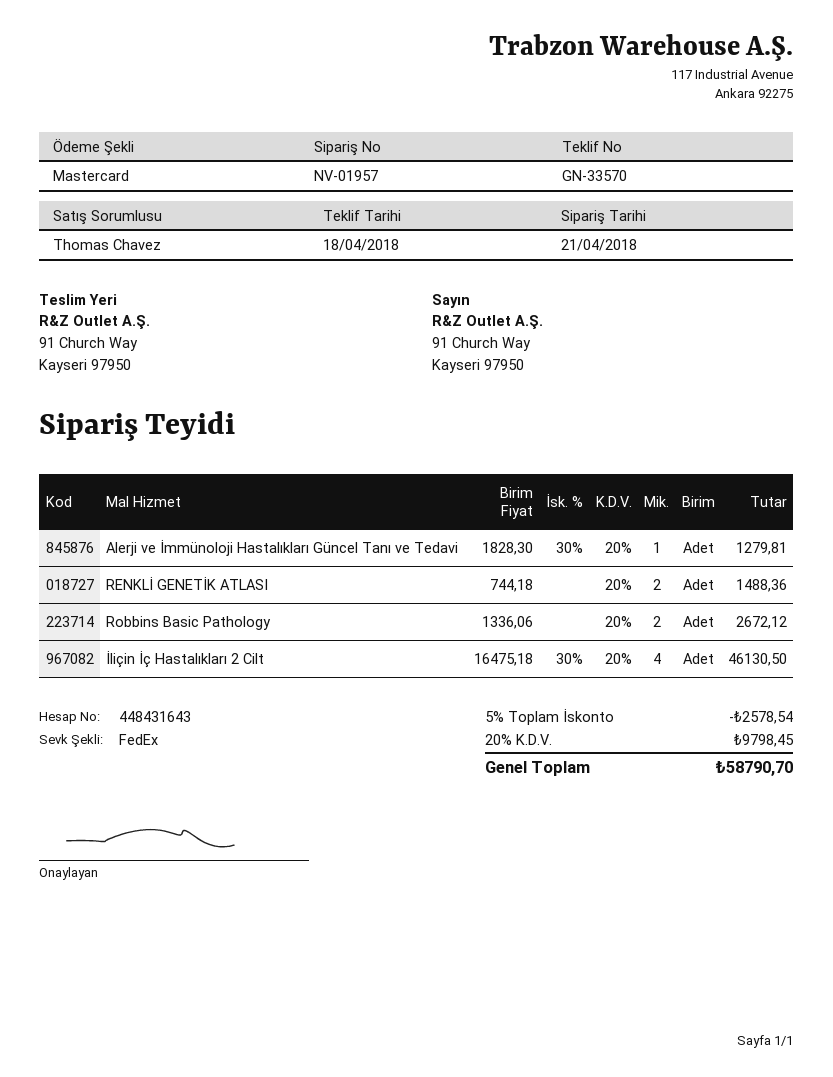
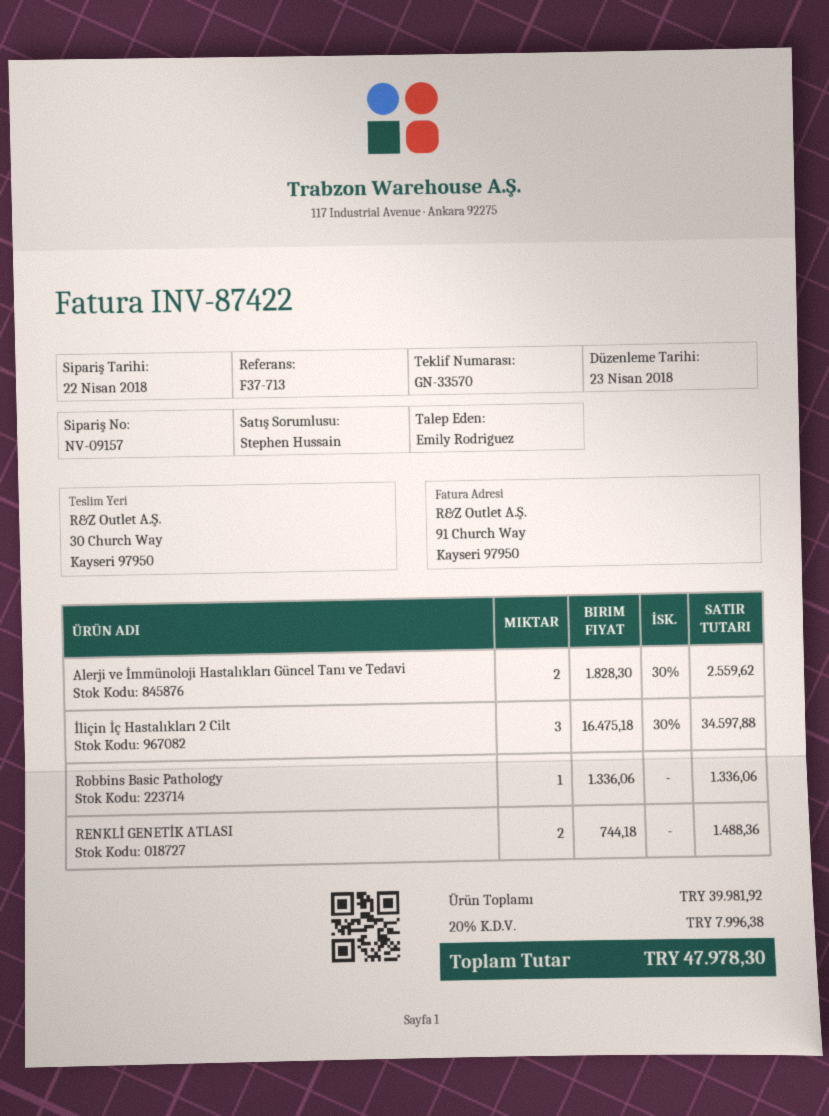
order number: NV-01957 -> NV-09157
order date: 2018-04-21 -> 2018-04-22
sales rep: Thomas Chavez -> Stephen Hussain
ship to: 91 Church Way, Kayseri 97950 -> 30 Church Way, Kayseri 97950
Alerji ve İmmünoloji Hastalıkları Güncel Tanı ve Tedavi: 1 x 1828.30 - 30% = 1279.81 -> 2 x 1828.30 - 30% = 2559.62
Robbins Basic Pathology: 2 x 1336.06 = 2672.12 -> 1 x 1336.06 = 1336.06
İliçin İç Hastalıkları 2 Cilt: 4 x 16475.18 - 30% = 46130.50 -> 3 x 16475.18 - 30% = 34597.88
discount: 5% = 2578.54 -> none
tax: 20% = 9798.45 -> 20% = 7996.38
total: 58790.70 -> 47978.30

